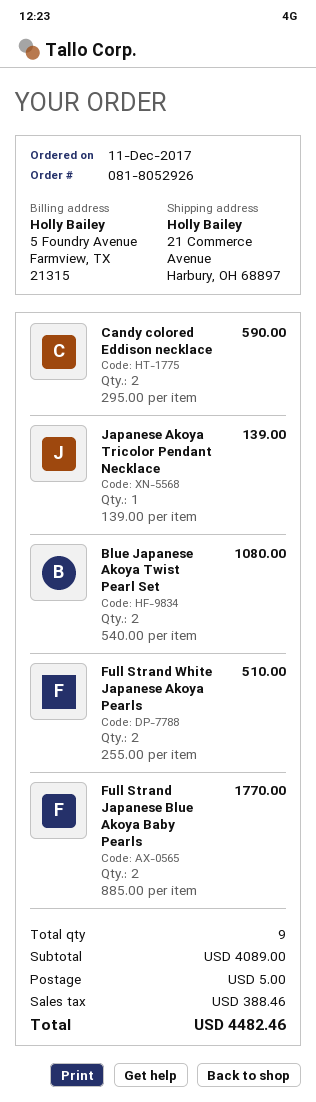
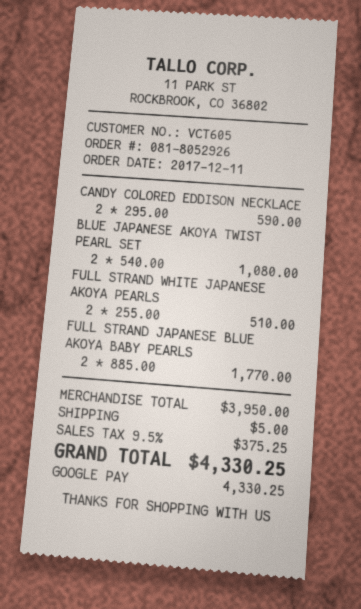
Japanese Akoya Tricolor Pendant Necklace: 1 x 139.00 = 139.00 -> none
subtotal: 4089.00 -> 3950.00
tax: 388.46 -> 375.25
total: 4482.46 -> 4330.25

